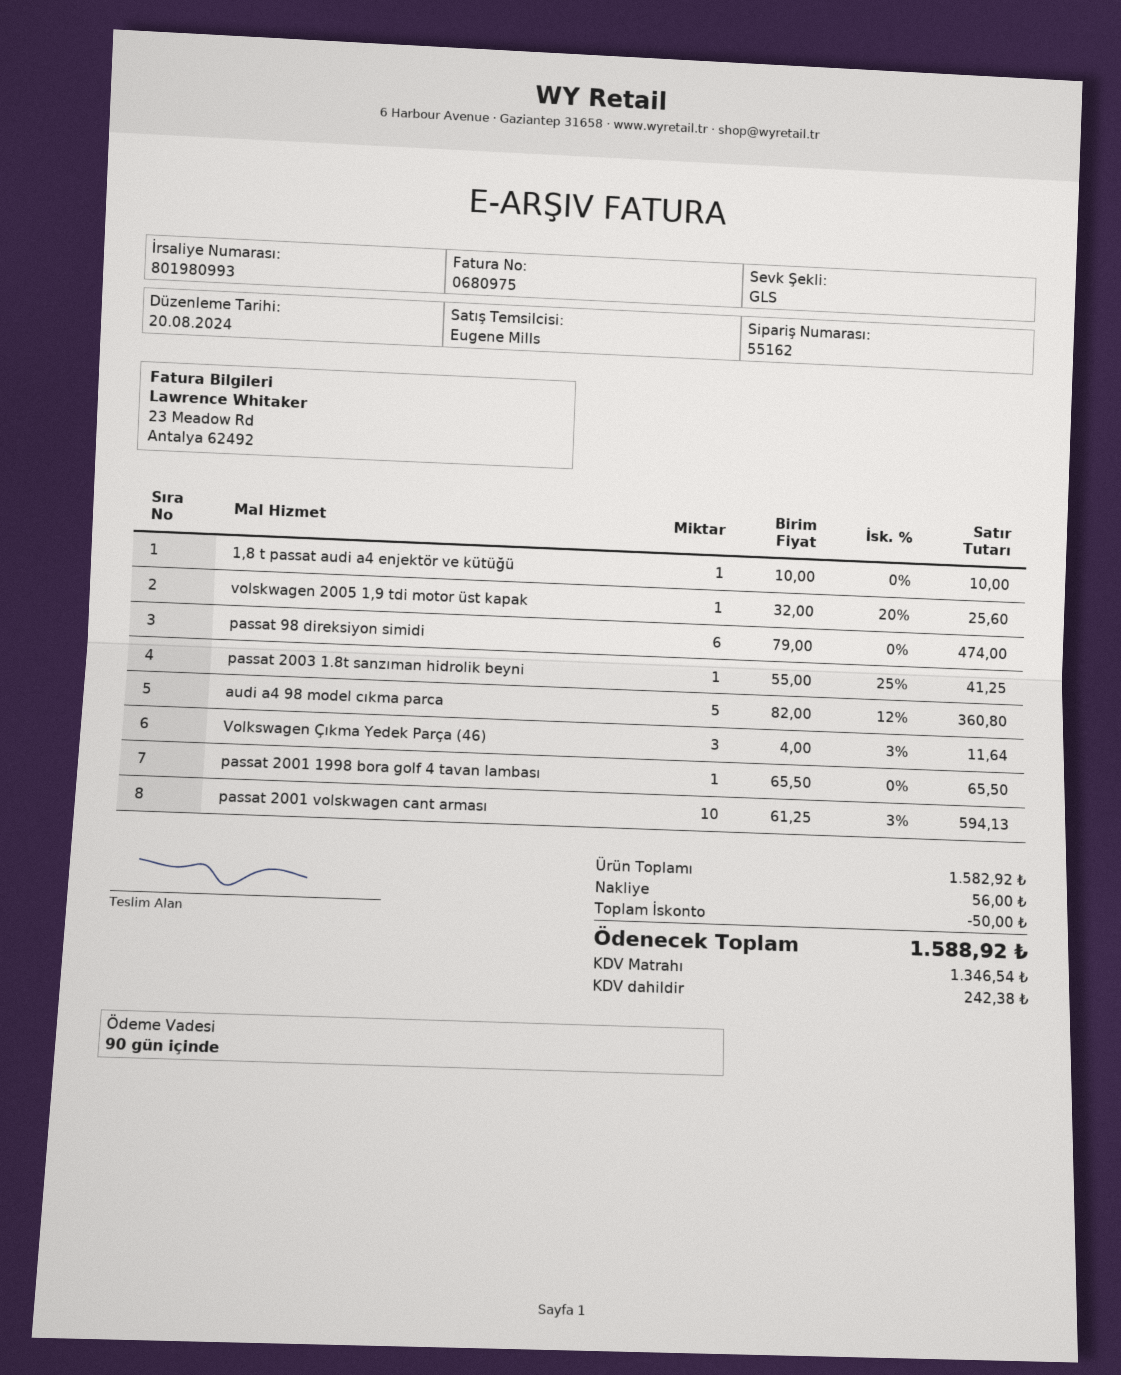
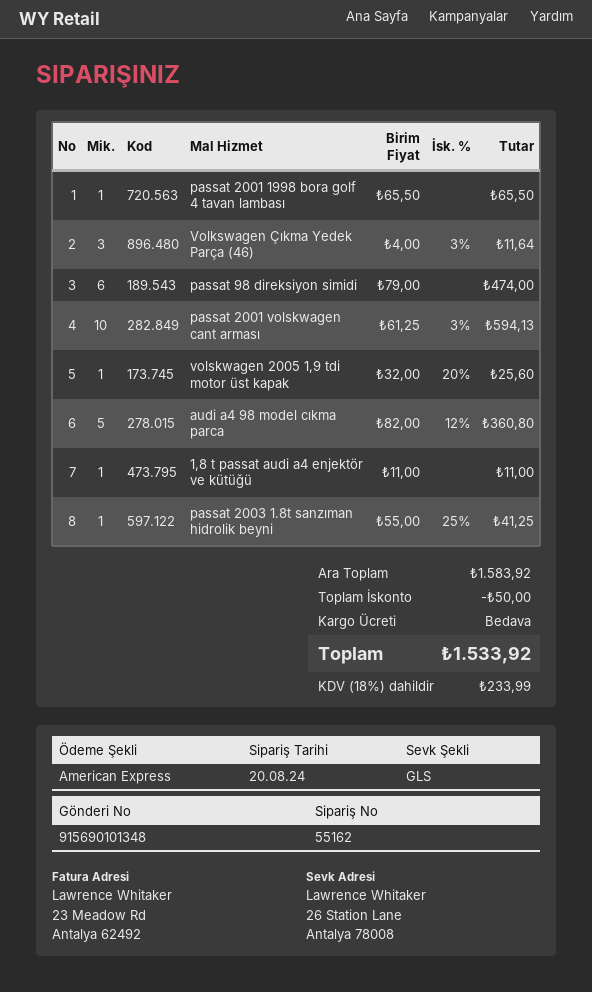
1,8 t passat audi a4 enjektör ve kütüğü: 1 x 10.00 = 10.00 -> 1 x 11.00 = 11.00
subtotal: 1582.92 -> 1583.92
shipping: 56.00 -> 0.00
tax: 242.38 -> 233.99
total: 1588.92 -> 1533.92

